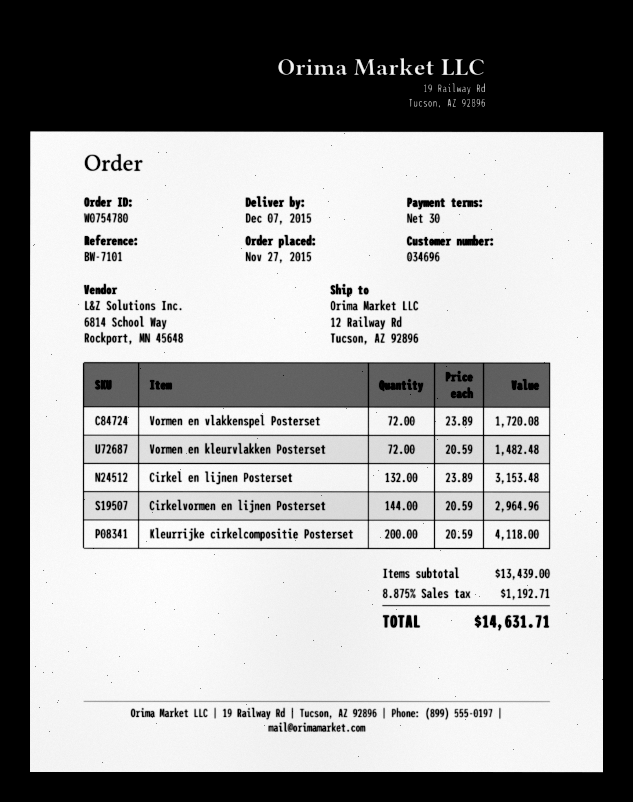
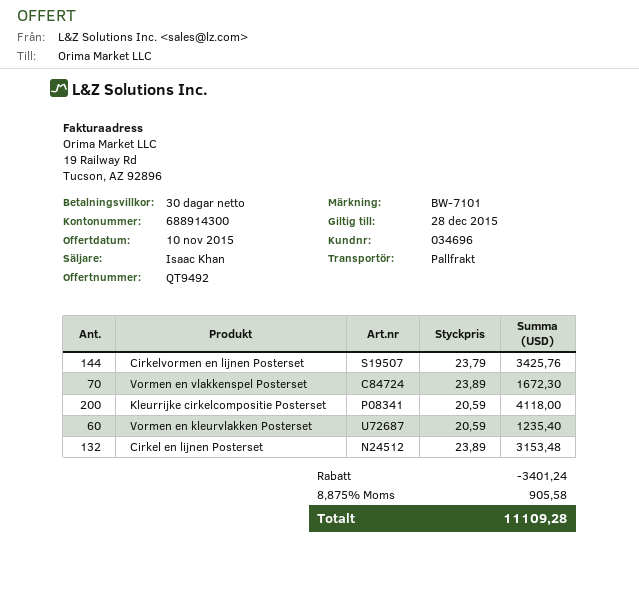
Vormen en vlakkenspel Posterset: 72 x 23.89 = 1720.08 -> 70 x 23.89 = 1672.30
Vormen en kleurvlakken Posterset: 72 x 20.59 = 1482.48 -> 60 x 20.59 = 1235.40
Cirkelvormen en lijnen Posterset: 144 x 20.59 = 2964.96 -> 144 x 23.79 = 3425.76
discount: none -> 3401.24
tax: 8.875% = 1192.71 -> 8.875% = 905.58
total: 14631.71 -> 11109.28

